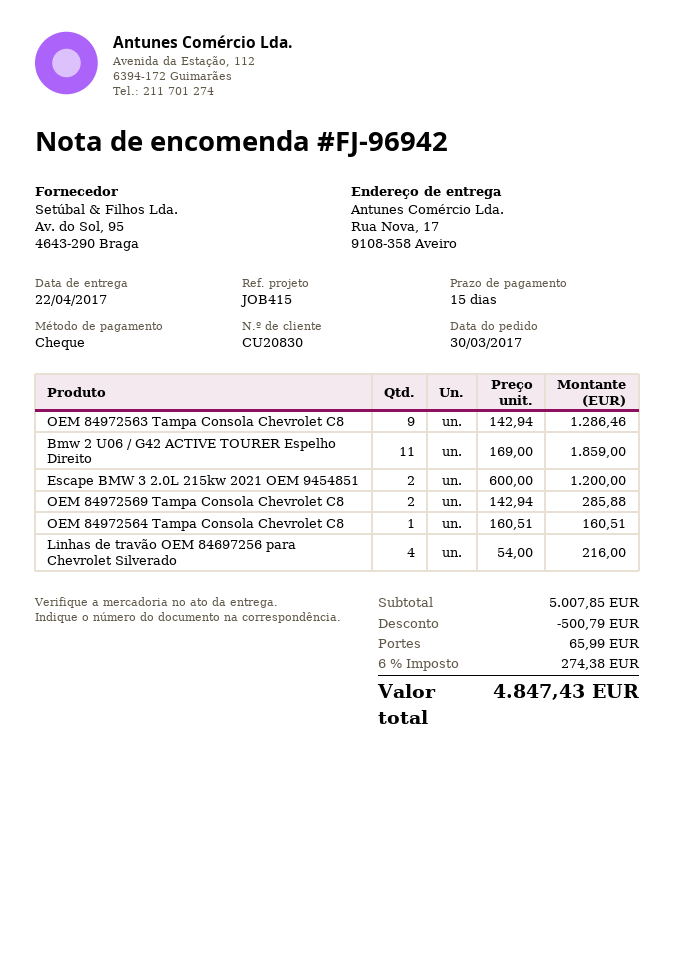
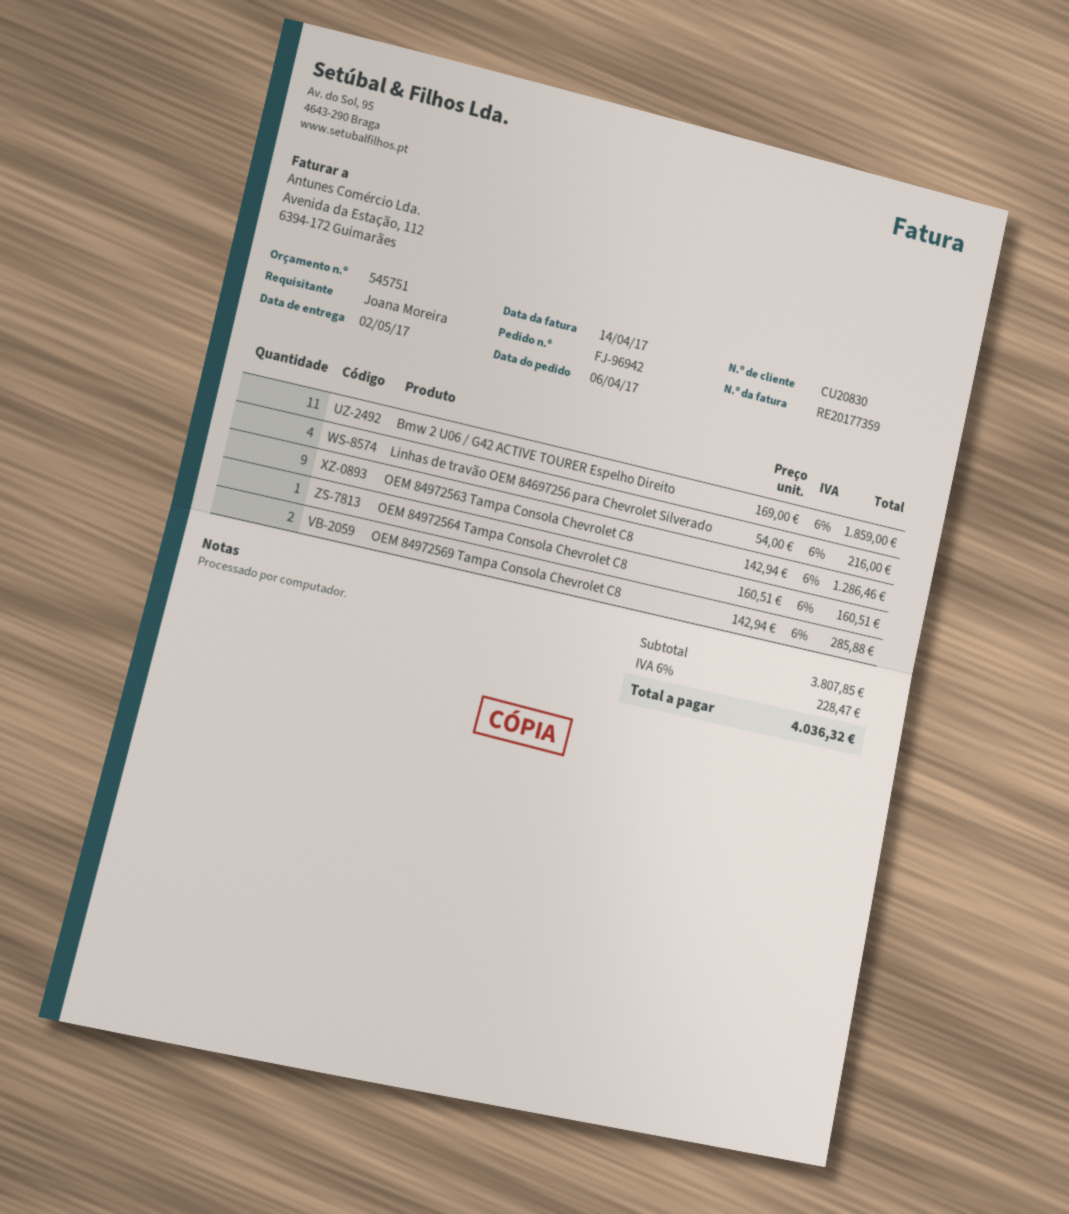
order date: 2017-03-30 -> 2017-04-06
delivery date: 2017-04-22 -> 2017-05-02
Escape BMW 3 2.0L 215kw 2021 OEM 9454851: 2 x 600.00 = 1200.00 -> none
subtotal: 5007.85 -> 3807.85
discount: 500.79 -> none
shipping: 65.99 -> none
tax: 6% = 274.38 -> 6% = 228.47
total: 4847.43 -> 4036.32

